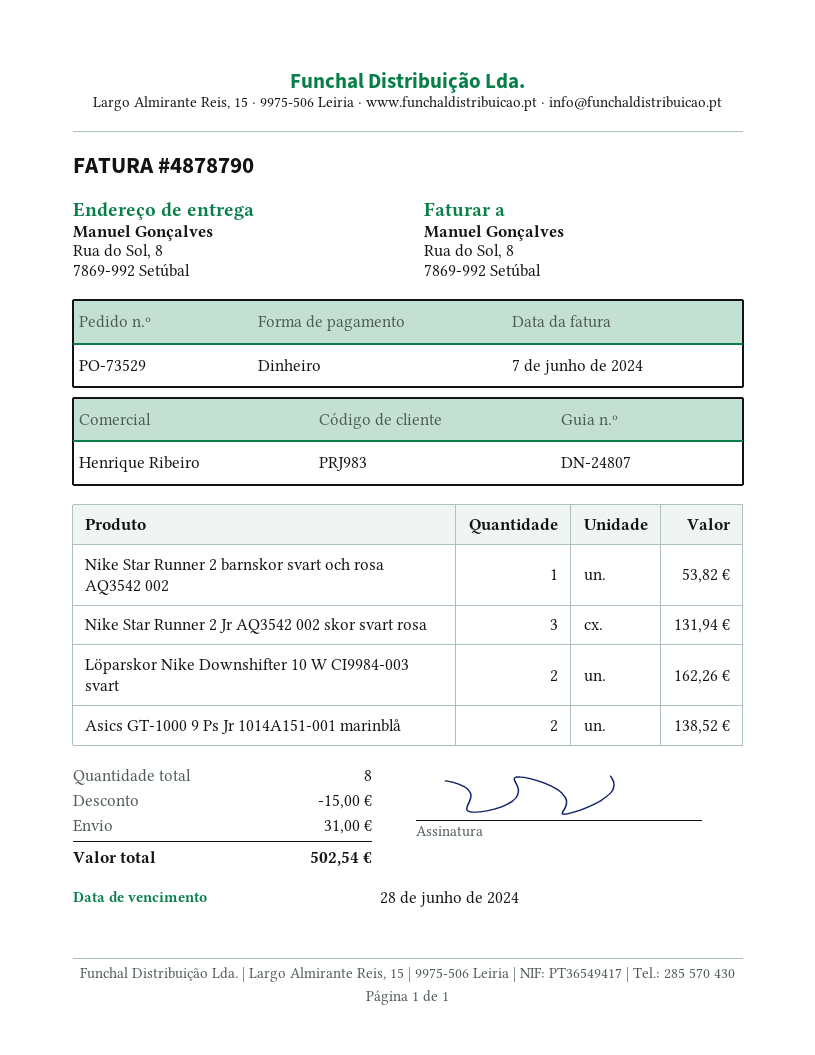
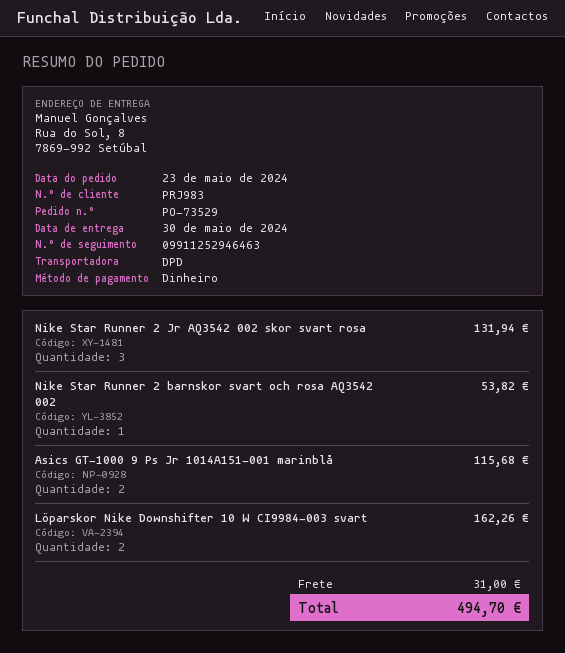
Asics GT-1000 9 Ps Jr 1014A151-001 marinblå: 2 for 138.52 -> 2 for 115.68
discount: 15.00 -> none
total: 502.54 -> 494.70

